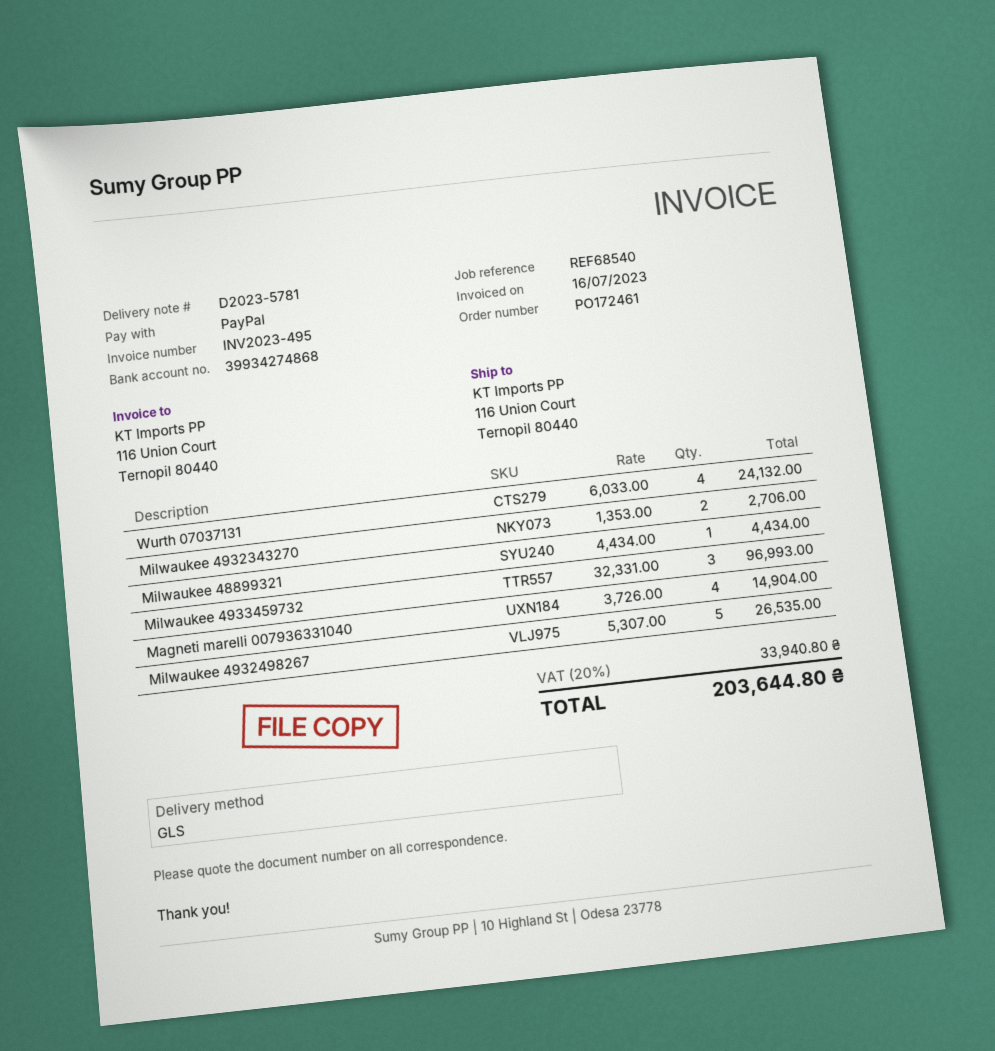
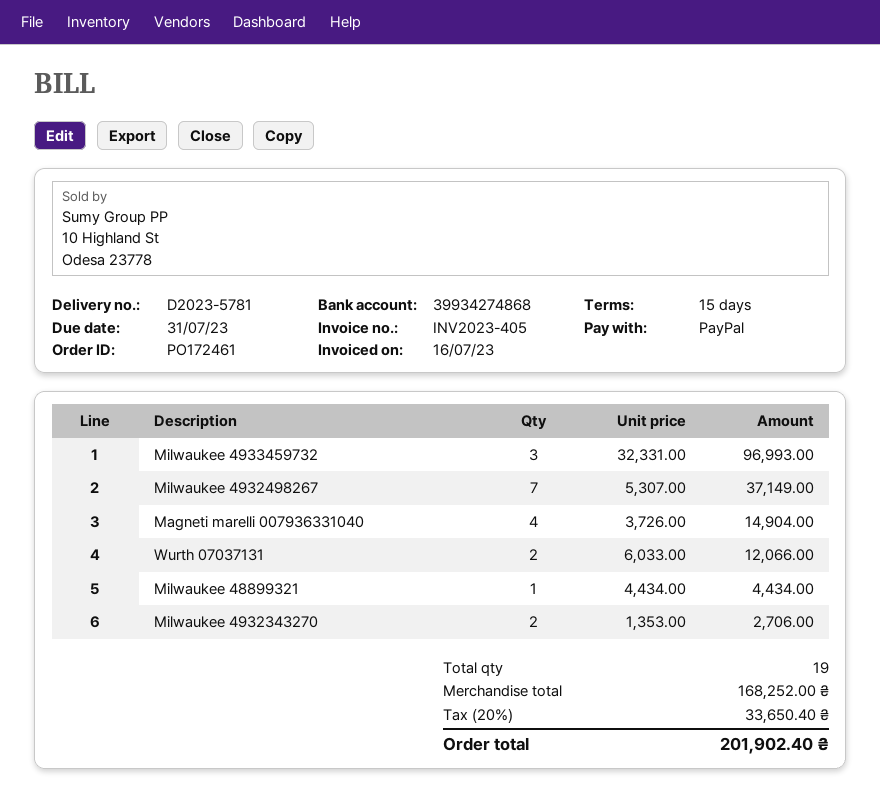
invoice number: INV2023-495 -> INV2023-405
Wurth 07037131: 4 x 6033.00 = 24132.00 -> 2 x 6033.00 = 12066.00
Milwaukee 4932498267: 5 x 5307.00 = 26535.00 -> 7 x 5307.00 = 37149.00
tax: 20% = 33940.80 -> 20% = 33650.40
total: 203644.80 -> 201902.40

